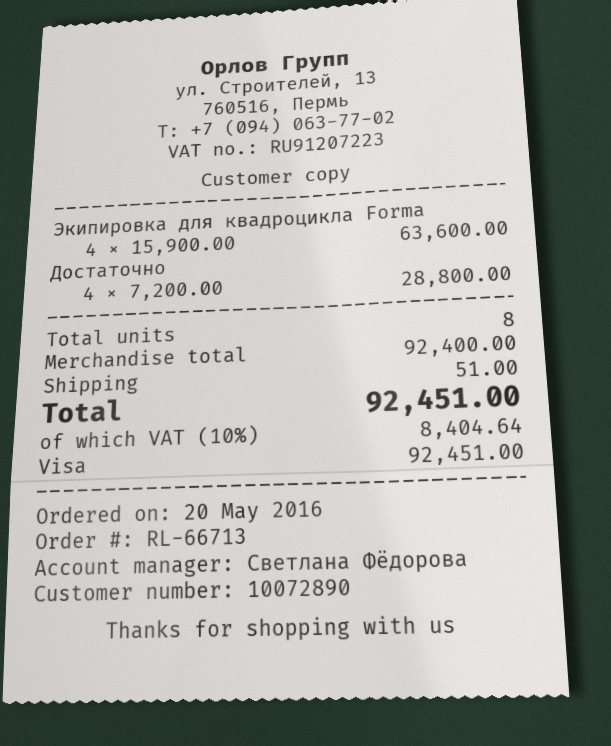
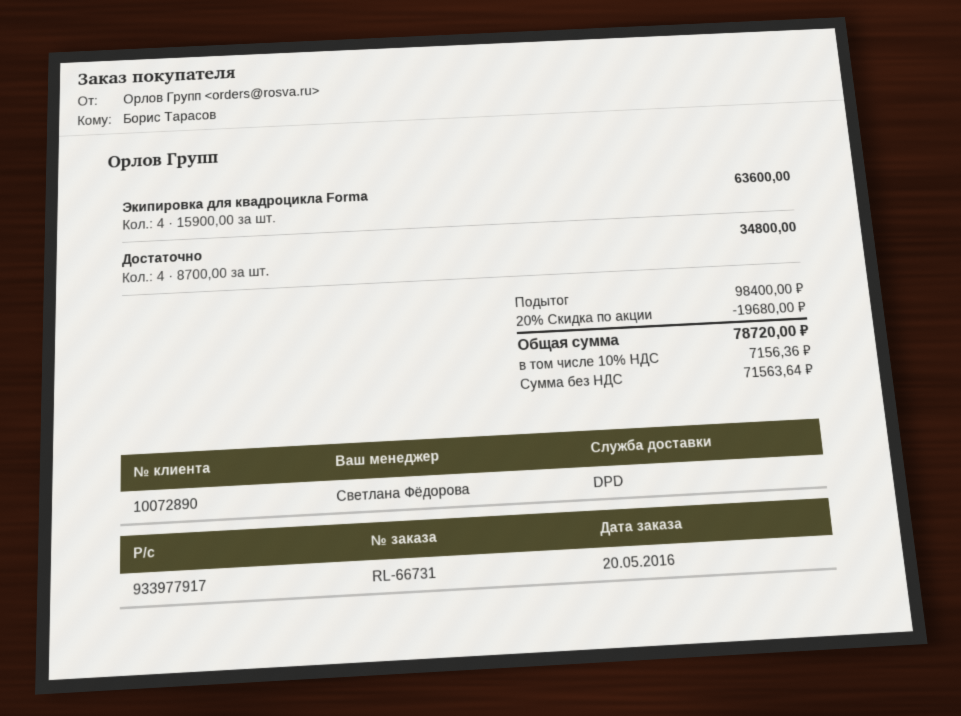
order number: RL-66713 -> RL-66731
Достаточно: 4 x 7200.00 = 28800.00 -> 4 x 8700.00 = 34800.00
subtotal: 92400.00 -> 98400.00
discount: none -> 20% = 19680.00
shipping: 51.00 -> none
tax: 10% = 8404.64 -> 10% = 7156.36
total: 92451.00 -> 78720.00

